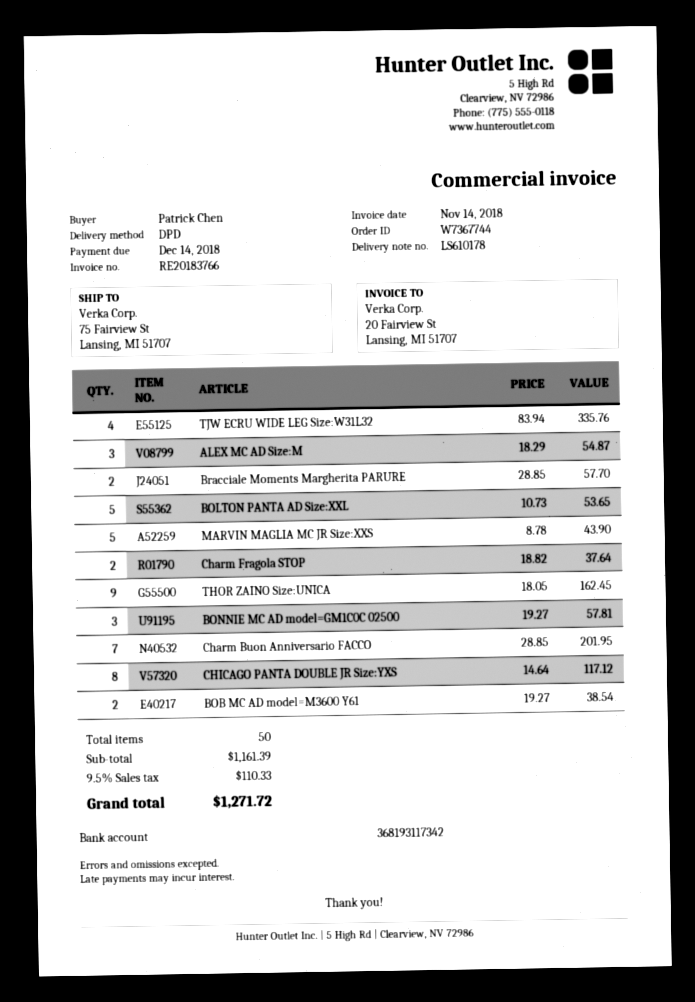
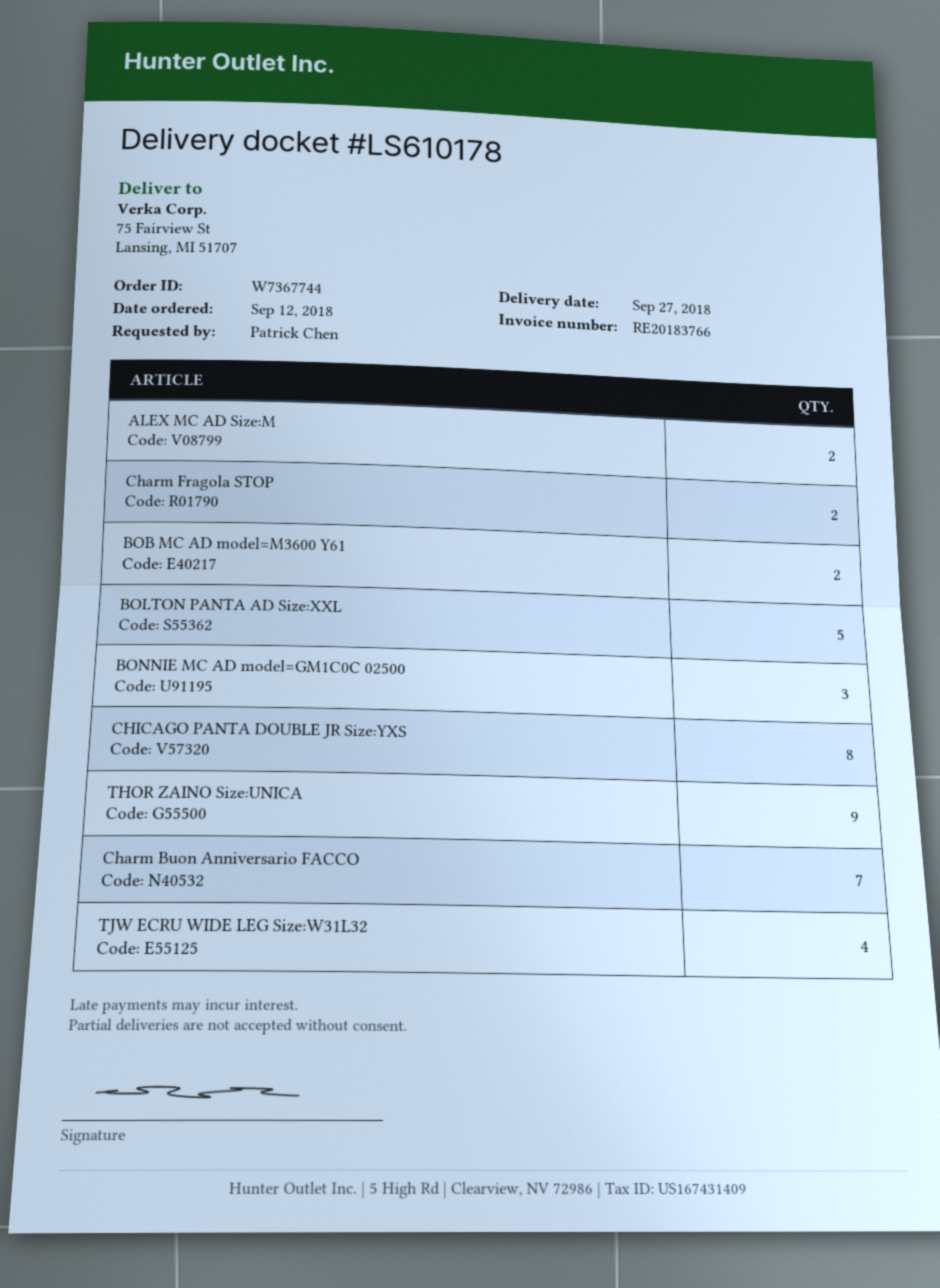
ALEX MC AD Size:M: 3 -> 2
Bracciale Moments Margherita PARURE: 2 -> none
MARVIN MAGLIA MC JR Size:XXS: 5 -> none

